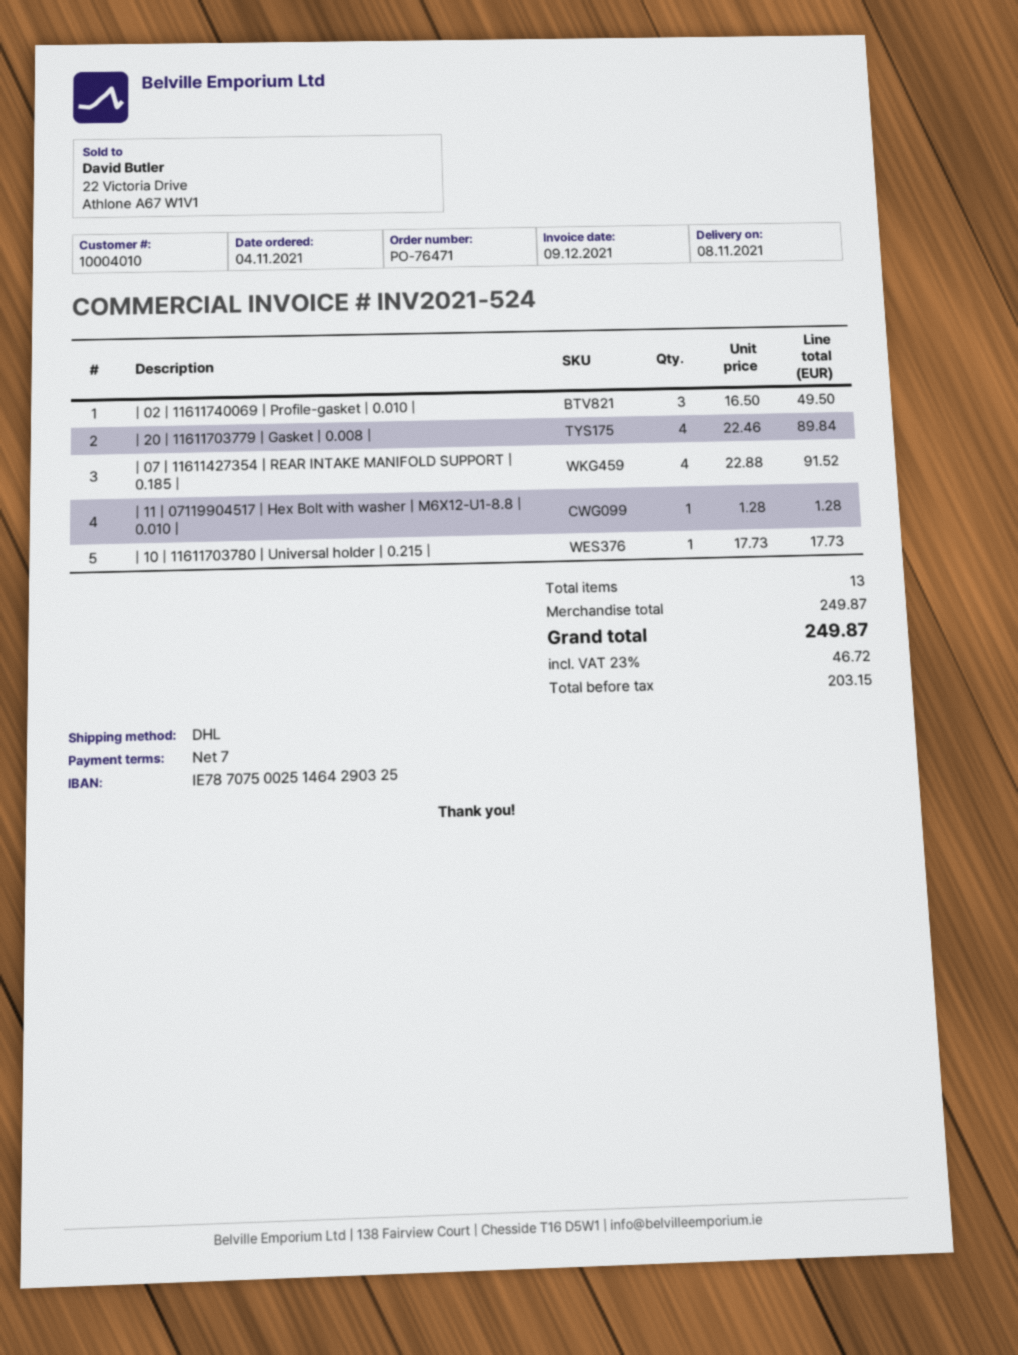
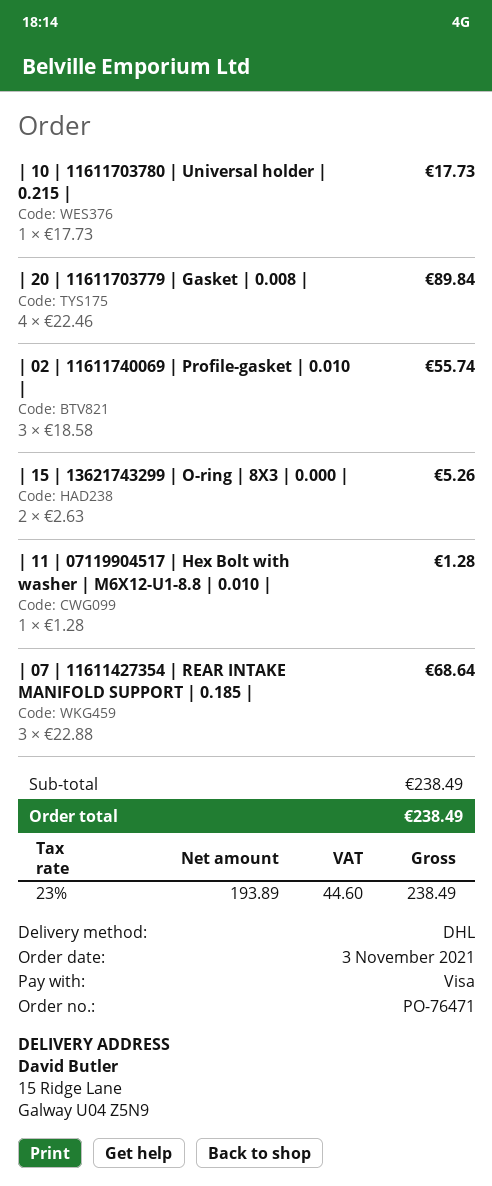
order date: 2021-11-04 -> 2021-11-03
| 02 | 11611740069 | Profile-gasket | 0.010 |: 3 x 16.50 = 49.50 -> 3 x 18.58 = 55.74
| 07 | 11611427354 | REAR INTAKE MANIFOLD SUPPORT | 0.185 |: 4 x 22.88 = 91.52 -> 3 x 22.88 = 68.64
| 15 | 13621743299 | O-ring | 8X3 | 0.000 |: none -> 2 x 2.63 = 5.26
subtotal: 249.87 -> 238.49
net: 203.15 -> 193.89
tax: 23% = 46.72 -> 23% = 44.60
total: 249.87 -> 238.49

